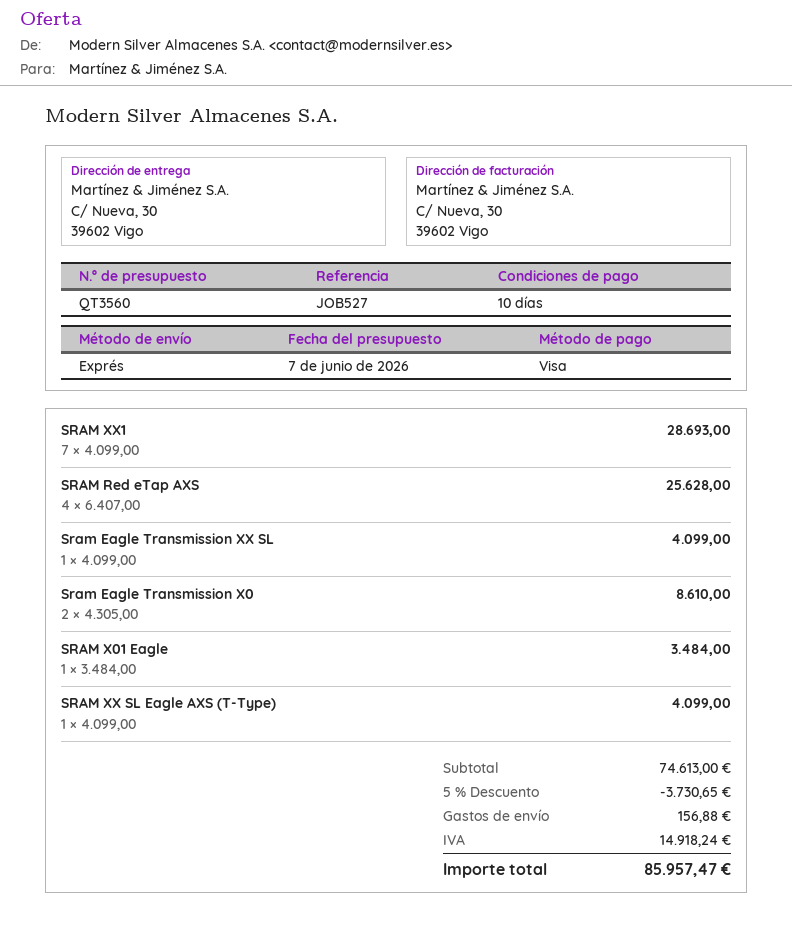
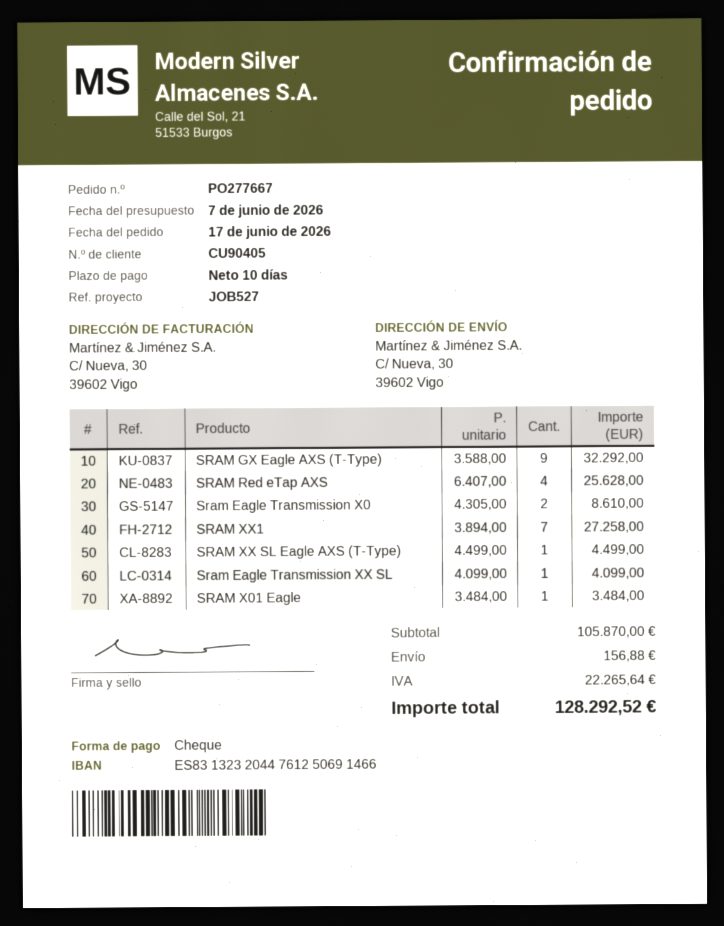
payment method: Visa -> cheque
SRAM XX1: 7 x 4099.00 = 28693.00 -> 7 x 3894.00 = 27258.00
SRAM XX SL Eagle AXS (T-Type): 1 x 4099.00 = 4099.00 -> 1 x 4499.00 = 4499.00
SRAM GX Eagle AXS (T-Type): none -> 9 x 3588.00 = 32292.00
subtotal: 74613.00 -> 105870.00
discount: 5% = 3730.65 -> none
tax: 14918.24 -> 22265.64
total: 85957.47 -> 128292.52

